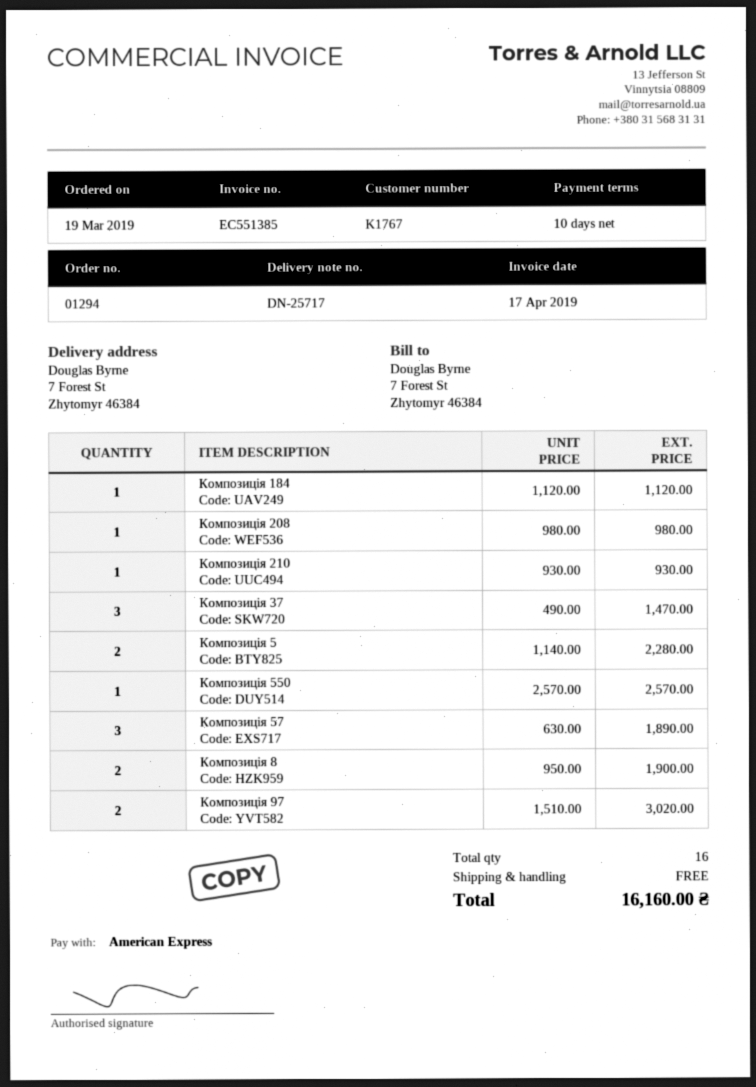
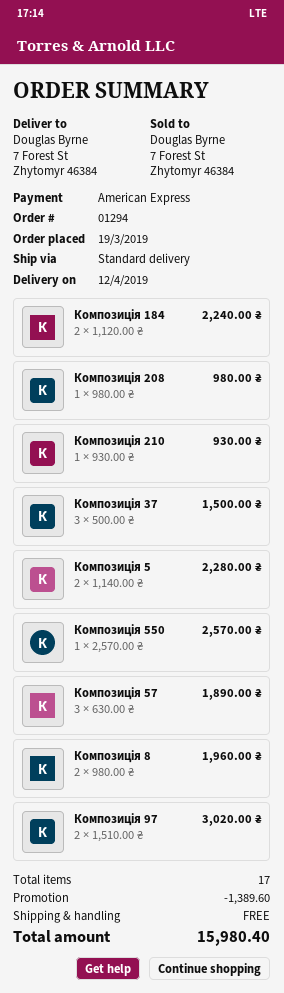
Композиція 184: 1 x 1120.00 = 1120.00 -> 2 x 1120.00 = 2240.00
Композиція 37: 3 x 490.00 = 1470.00 -> 3 x 500.00 = 1500.00
Композиція 8: 2 x 950.00 = 1900.00 -> 2 x 980.00 = 1960.00
total quantity: 16 -> 17
discount: none -> 1389.60
total: 16160.00 -> 15980.40

